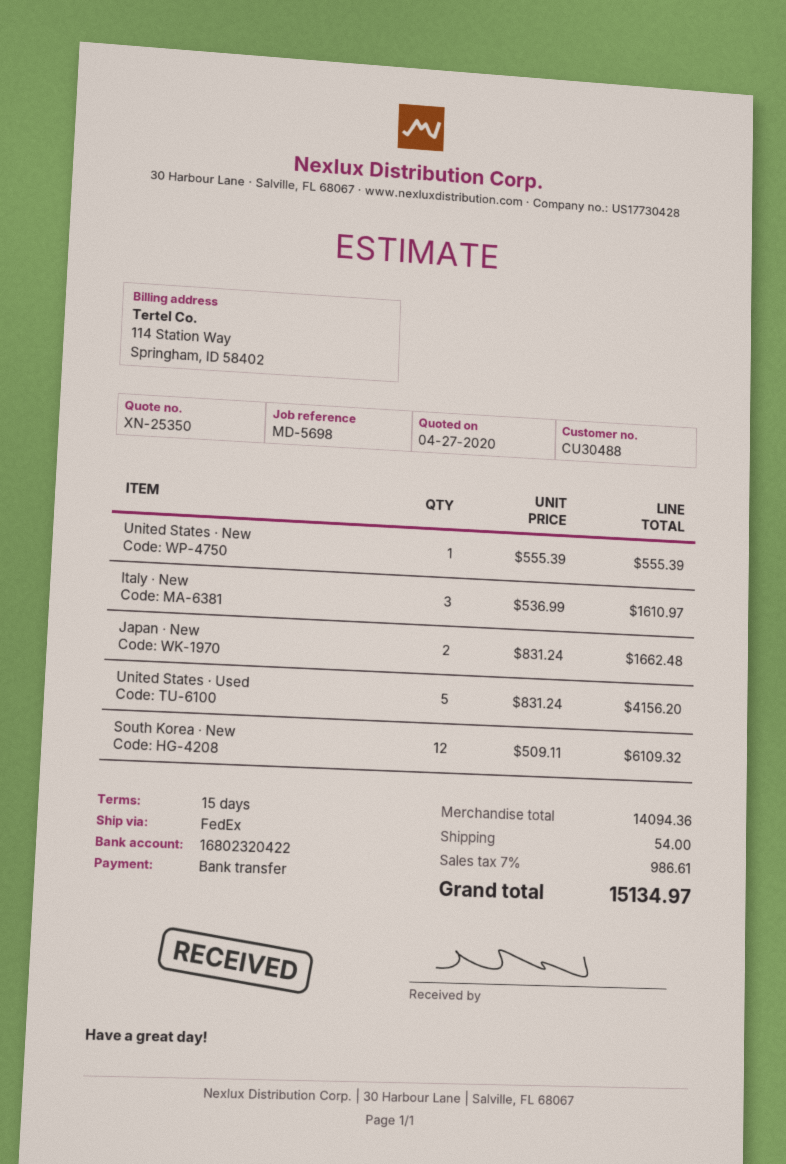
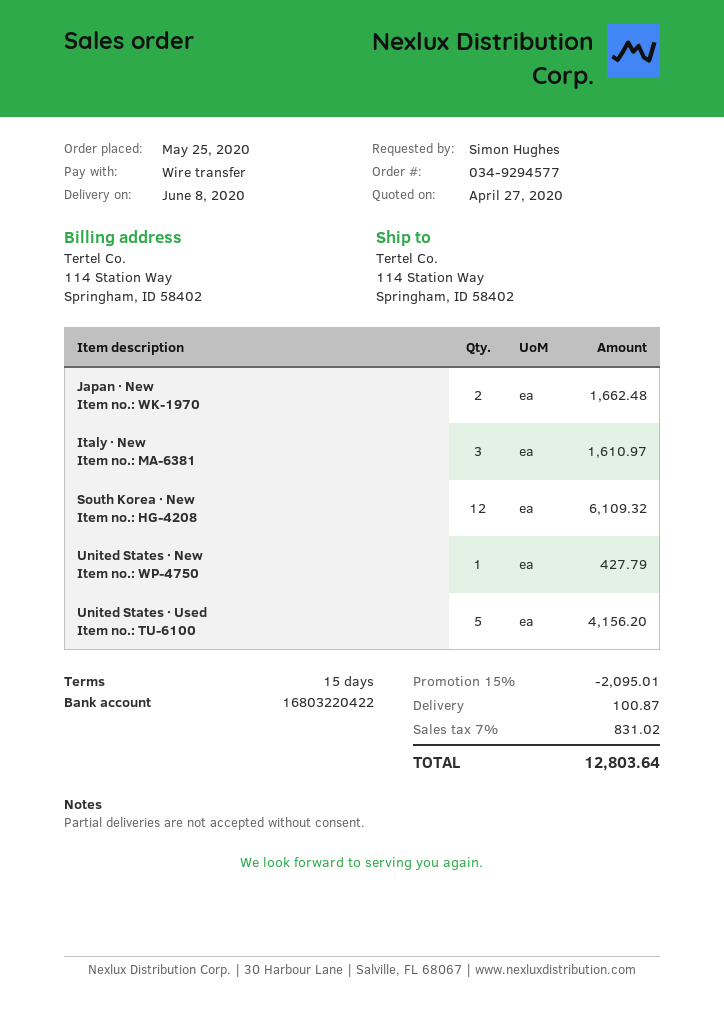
bank account: 16802320422 -> 16803220422
United States · New: 1 for 555.39 -> 1 for 427.79
discount: none -> 15% = 2095.01
shipping: 54.00 -> 100.87
tax: 7% = 986.61 -> 7% = 831.02
total: 15134.97 -> 12803.64

